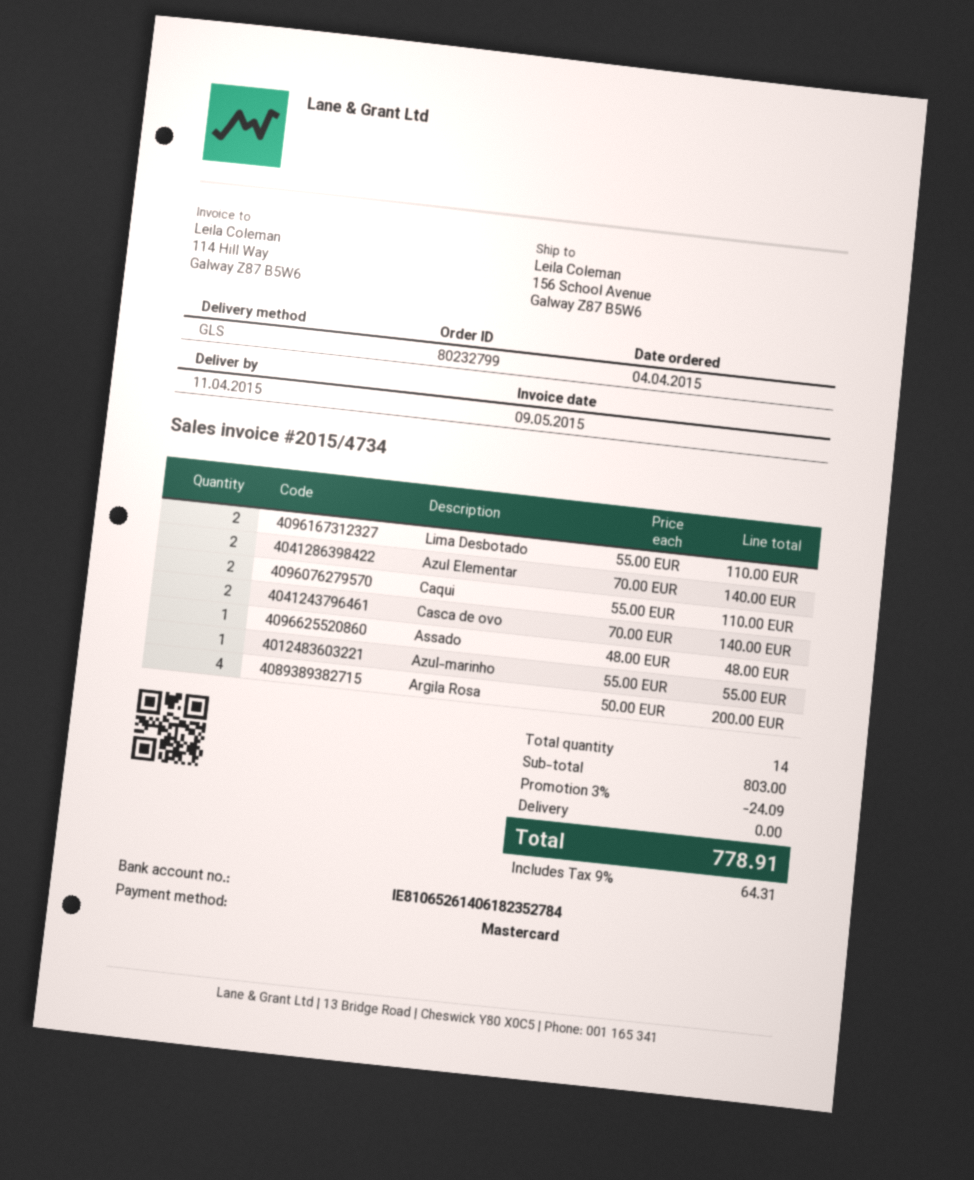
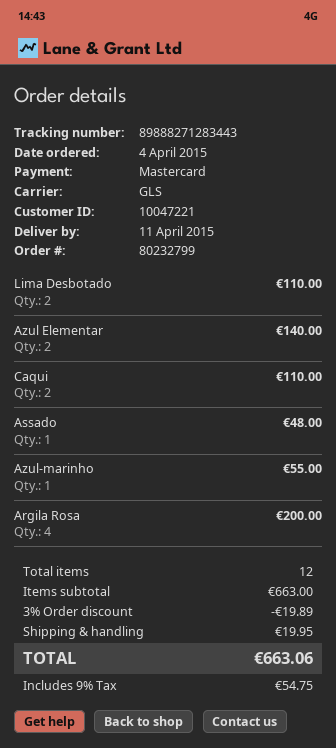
Casca de ovo: 2 for 140.00 -> none
total quantity: 14 -> 12
subtotal: 803.00 -> 663.00
discount: 3% = 24.09 -> 3% = 19.89
shipping: 0.00 -> 19.95
tax: 9% = 64.31 -> 9% = 54.75
total: 778.91 -> 663.06

